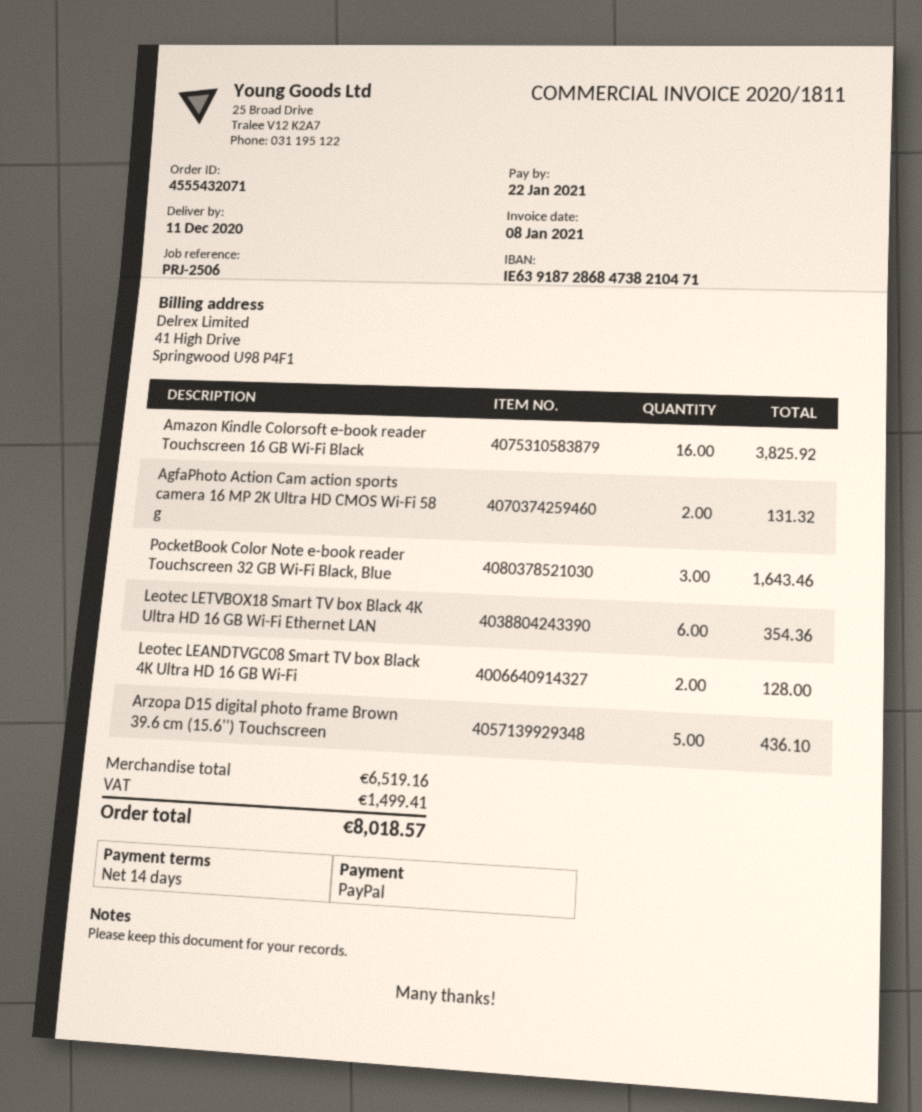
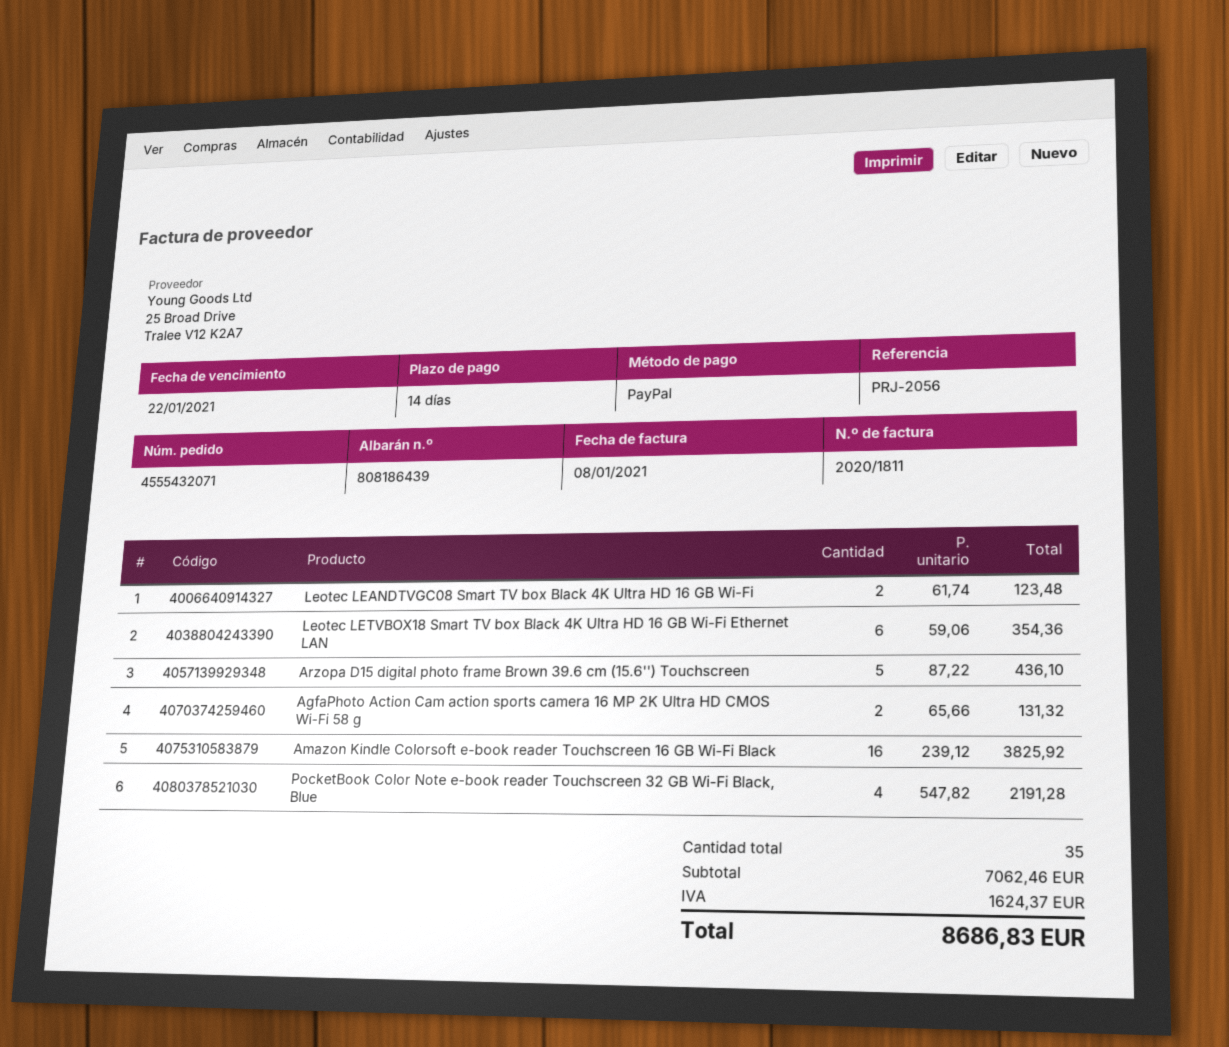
reference: PRJ-2506 -> PRJ-2056
PocketBook Color Note e-book reader Touchscreen 32 GB Wi-Fi Black, Blue: 3 for 1643.46 -> 4 for 2191.28
Leotec LEANDTVGC08 Smart TV box Black 4K Ultra HD 16 GB Wi-Fi: 2 for 128.00 -> 2 for 123.48
subtotal: 6519.16 -> 7062.46
tax: 1499.41 -> 1624.37
total: 8018.57 -> 8686.83

